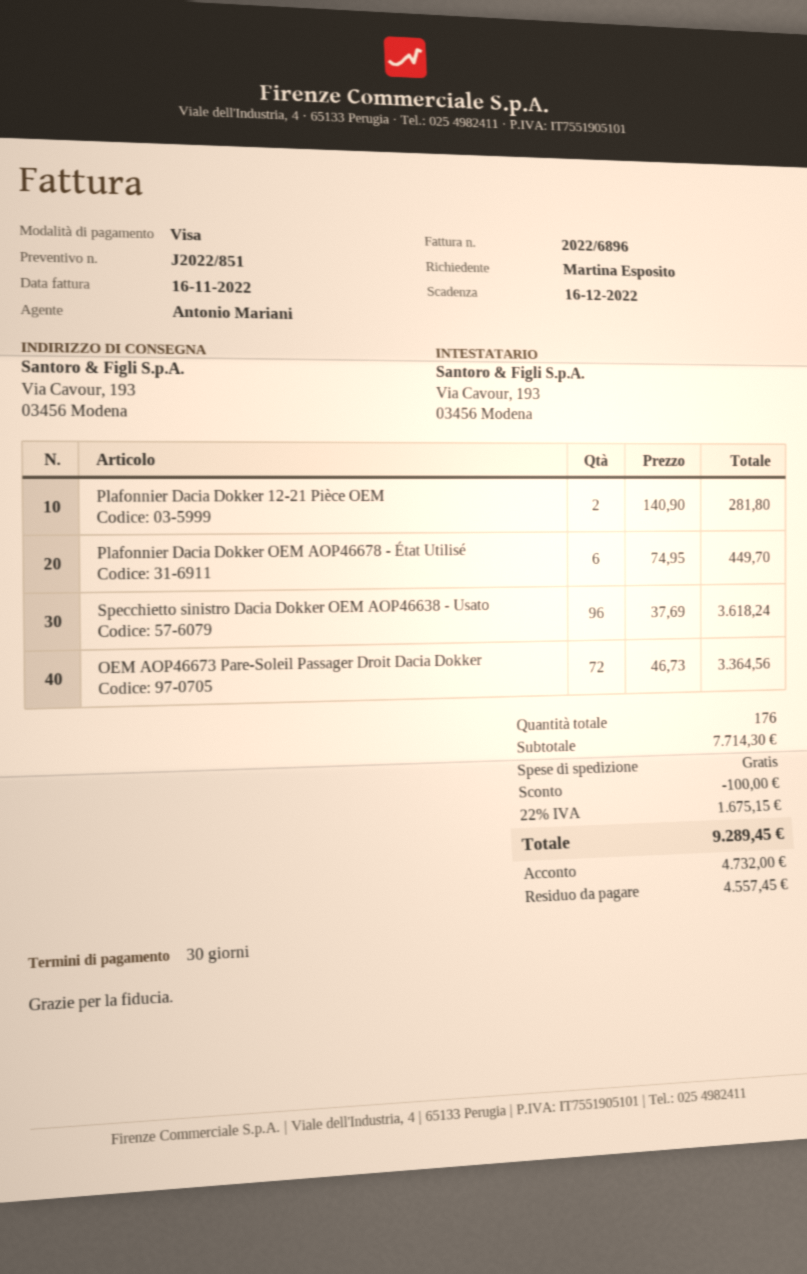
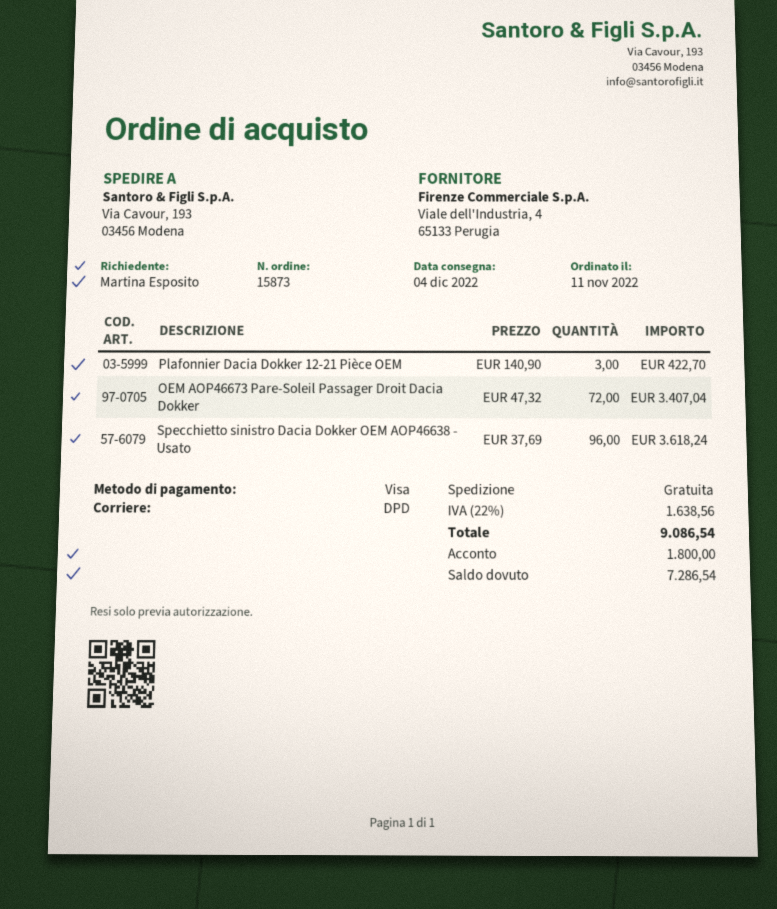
Plafonnier Dacia Dokker 12-21 Pièce OEM: 2 x 140.90 = 281.80 -> 3 x 140.90 = 422.70
Plafonnier Dacia Dokker OEM AOP46678 - État Utilisé: 6 x 74.95 = 449.70 -> none
OEM AOP46673 Pare-Soleil Passager Droit Dacia Dokker: 72 x 46.73 = 3364.56 -> 72 x 47.32 = 3407.04
discount: 100.00 -> none
tax: 22% = 1675.15 -> 22% = 1638.56
total: 9289.45 -> 9086.54
deposit: 4732.00 -> 1800.00
balance: 4557.45 -> 7286.54

